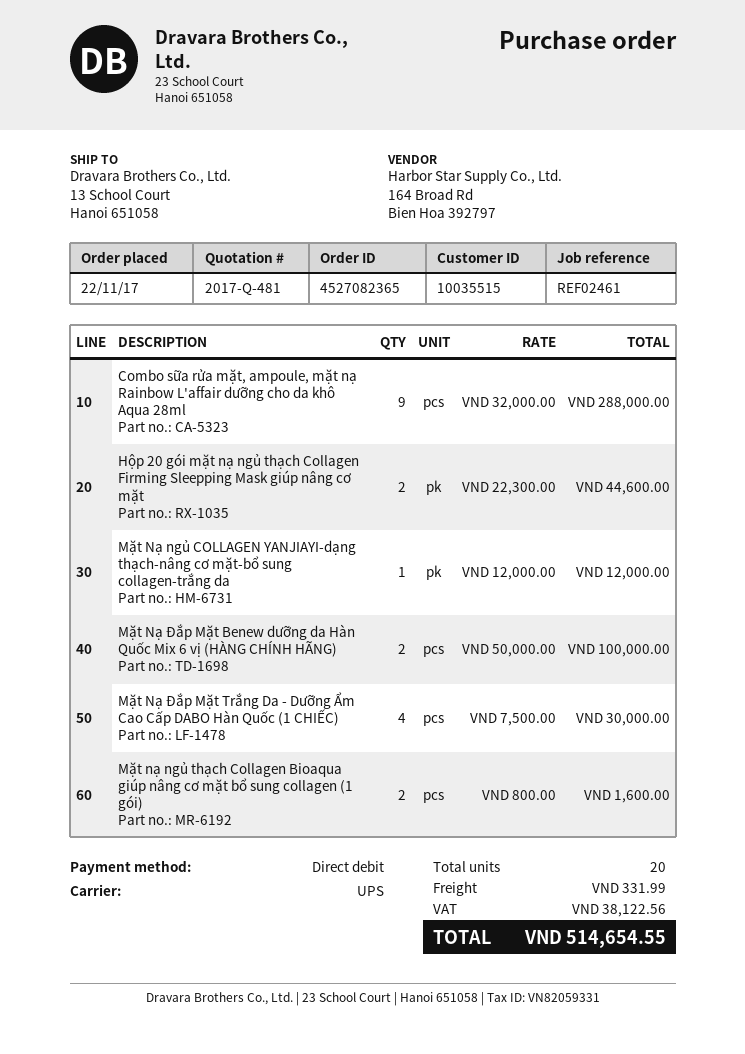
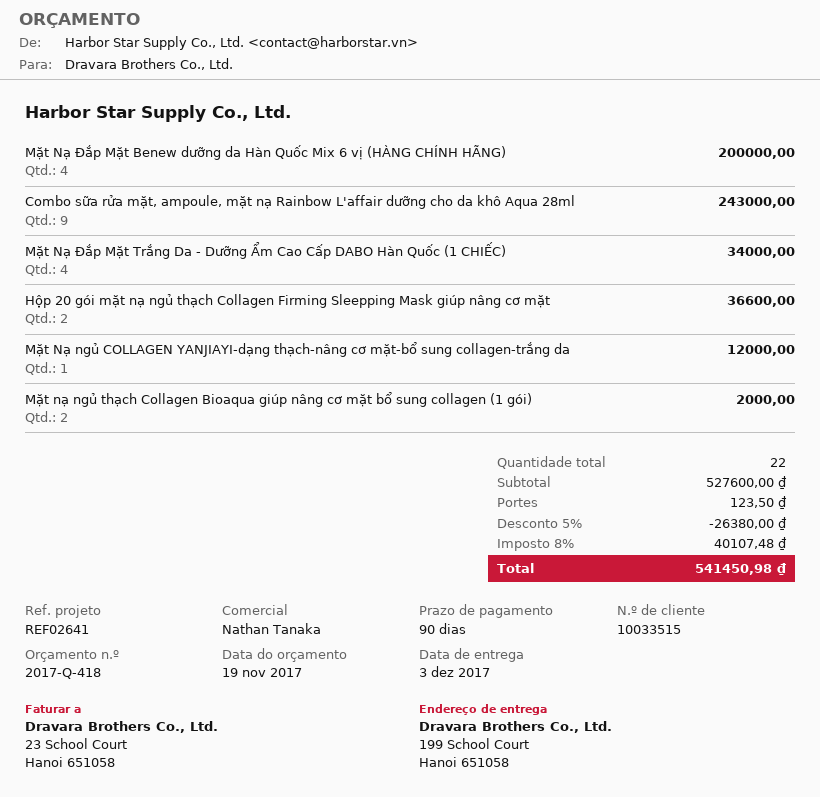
quote number: 2017-Q-481 -> 2017-Q-418
customer number: 10035515 -> 10033515
reference: REF02461 -> REF02641
ship to: 13 School Court, Hanoi 651058 -> 199 School Court, Hanoi 651058
Combo sữa rửa mặt, ampoule, mặt nạ Rainbow L'affair dưỡng cho da khô Aqua 28ml: 9 for 288000.00 -> 9 for 243000.00
Hộp 20 gói mặt nạ ngủ thạch Collagen Firming Sleepping Mask giúp nâng cơ mặt: 2 for 44600.00 -> 2 for 36600.00
Mặt Nạ Đắp Mặt Benew dưỡng da Hàn Quốc Mix 6 vị (HÀNG CHÍNH HÃNG): 2 for 100000.00 -> 4 for 200000.00
Mặt Nạ Đắp Mặt Trắng Da - Dưỡng Ẩm Cao Cấp DABO Hàn Quốc (1 CHIẾC): 4 for 30000.00 -> 4 for 34000.00
Mặt nạ ngủ thạch Collagen Bioaqua giúp nâng cơ mặt bổ sung collagen (1 gói): 2 for 1600.00 -> 2 for 2000.00
total quantity: 20 -> 22
discount: none -> 5% = 26380.00
shipping: 331.99 -> 123.50
tax: 38122.56 -> 40107.48
total: 514654.55 -> 541450.98

